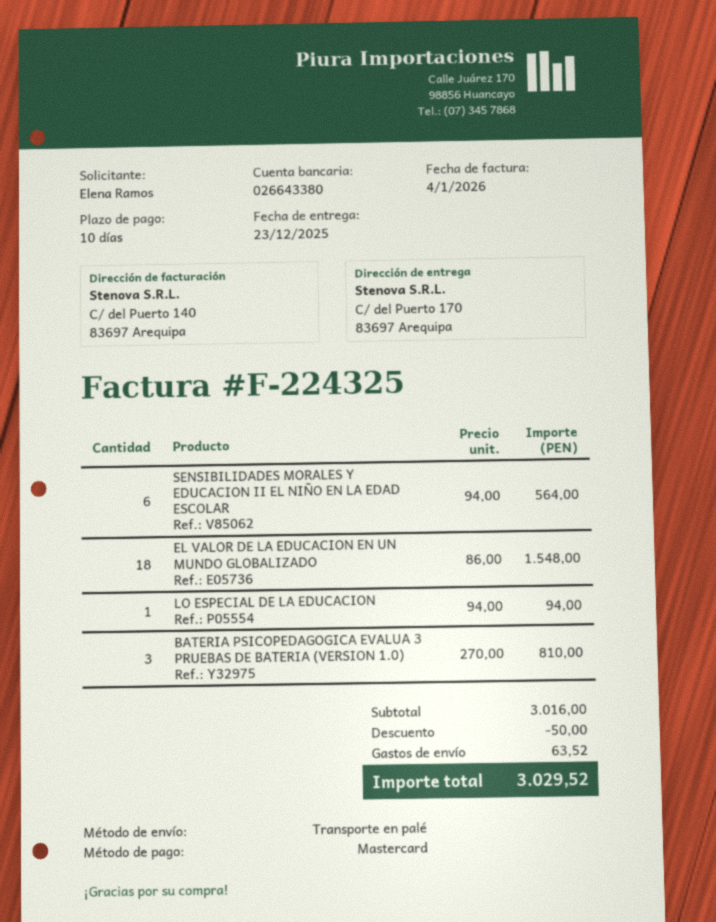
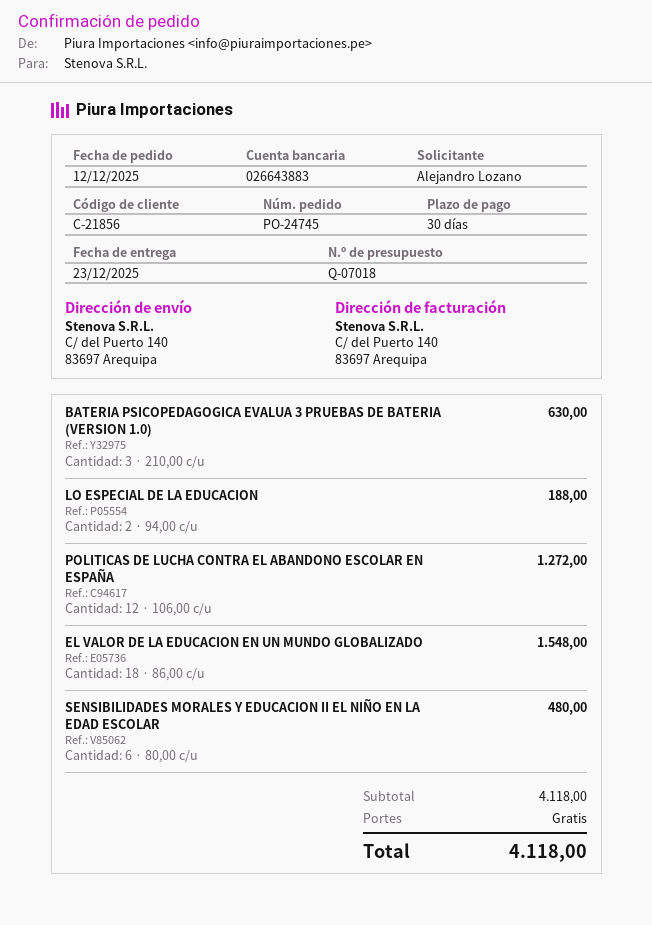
payment terms: 10 days -> 30 days
ordered by: Elena Ramos -> Alejandro Lozano
bank account: 026643380 -> 026643883
ship to: C/ del Puerto 170, 83697 Arequipa -> C/ del Puerto 140, 83697 Arequipa
SENSIBILIDADES MORALES Y EDUCACION II EL NIÑO EN LA EDAD ESCOLAR: 6 x 94.00 = 564.00 -> 6 x 80.00 = 480.00
LO ESPECIAL DE LA EDUCACION: 1 x 94.00 = 94.00 -> 2 x 94.00 = 188.00
BATERIA PSICOPEDAGOGICA EVALUA 3 PRUEBAS DE BATERIA (VERSION 1.0): 3 x 270.00 = 810.00 -> 3 x 210.00 = 630.00
POLITICAS DE LUCHA CONTRA EL ABANDONO ESCOLAR EN ESPAÑA: none -> 12 x 106.00 = 1272.00
subtotal: 3016.00 -> 4118.00
discount: 50.00 -> none
shipping: 63.52 -> 0.00
total: 3029.52 -> 4118.00

